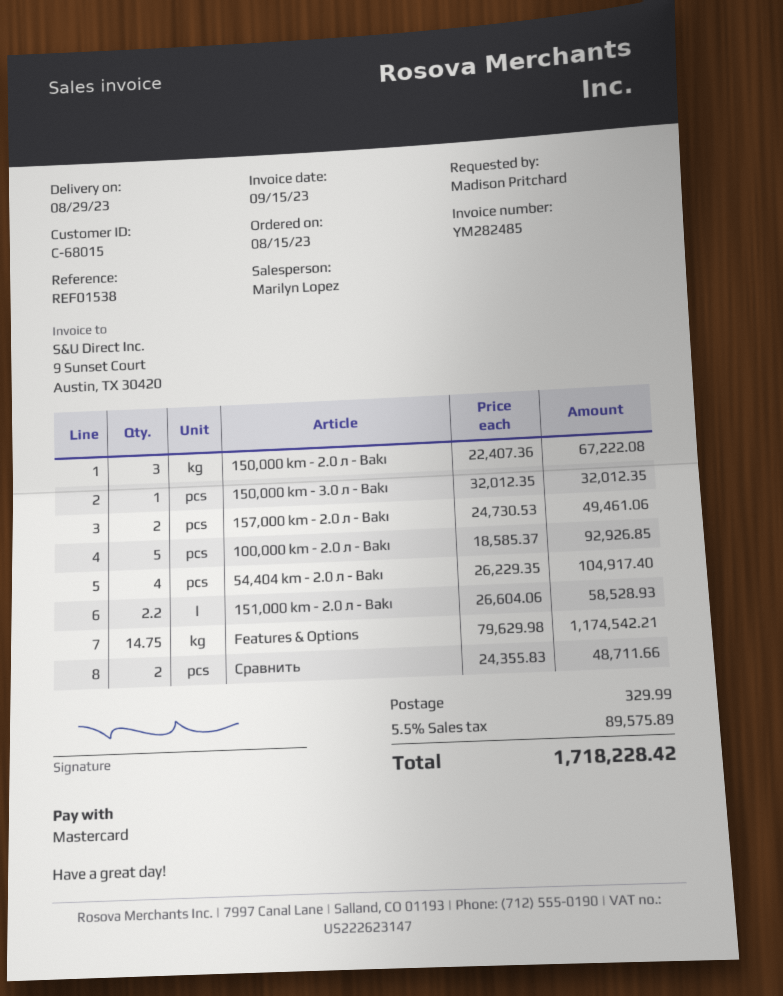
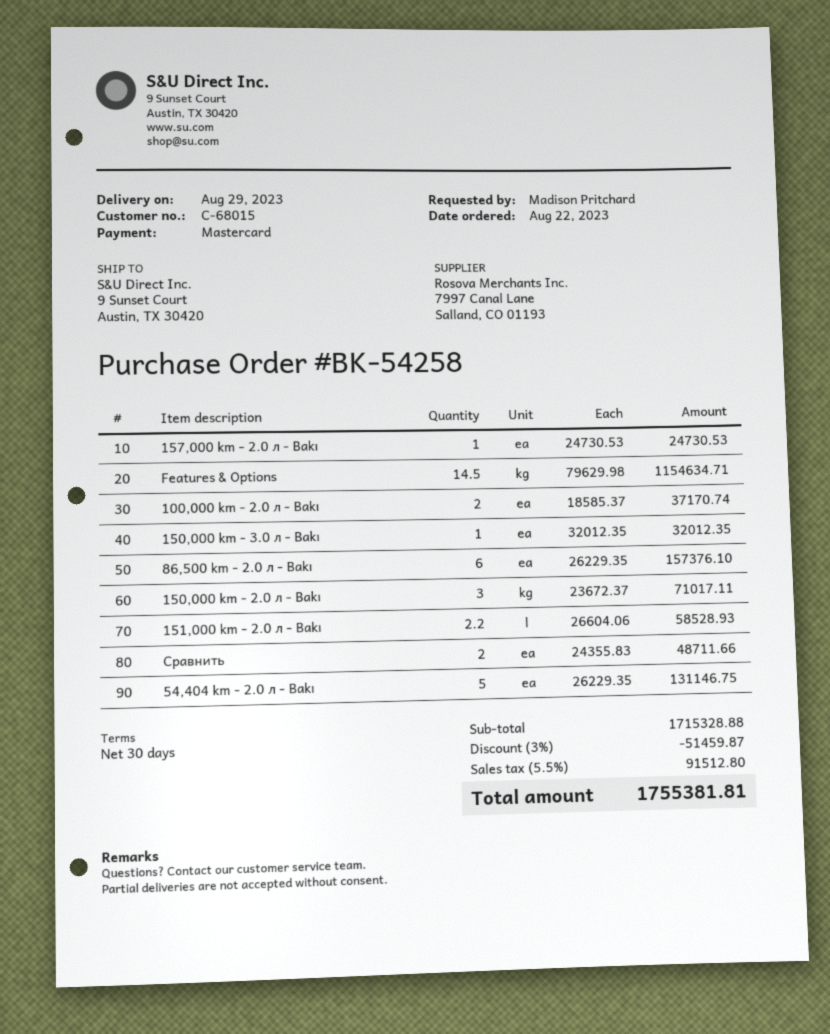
order date: 2023-08-15 -> 2023-08-22
150,000 km - 2.0 л - Bakı: 3 x 22407.36 = 67222.08 -> 3 x 23672.37 = 71017.11
157,000 km - 2.0 л - Bakı: 2 x 24730.53 = 49461.06 -> 1 x 24730.53 = 24730.53
100,000 km - 2.0 л - Bakı: 5 x 18585.37 = 92926.85 -> 2 x 18585.37 = 37170.74
54,404 km - 2.0 л - Bakı: 4 x 26229.35 = 104917.40 -> 5 x 26229.35 = 131146.75
Features & Options: 14.75 x 79629.98 = 1174542.21 -> 14.5 x 79629.98 = 1154634.71
86,500 km - 2.0 л - Bakı: none -> 6 x 26229.35 = 157376.10
discount: none -> 3% = 51459.87
shipping: 329.99 -> none
tax: 5.5% = 89575.89 -> 5.5% = 91512.80
total: 1718228.42 -> 1755381.81

